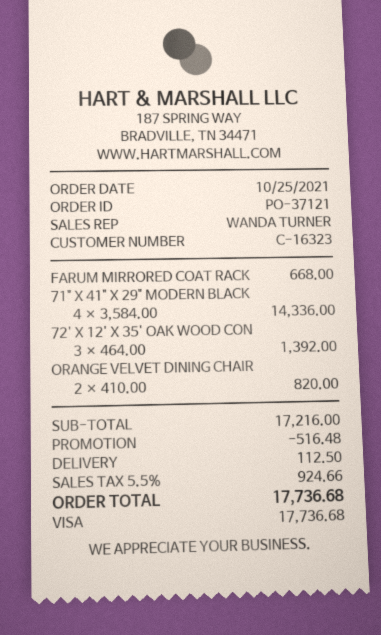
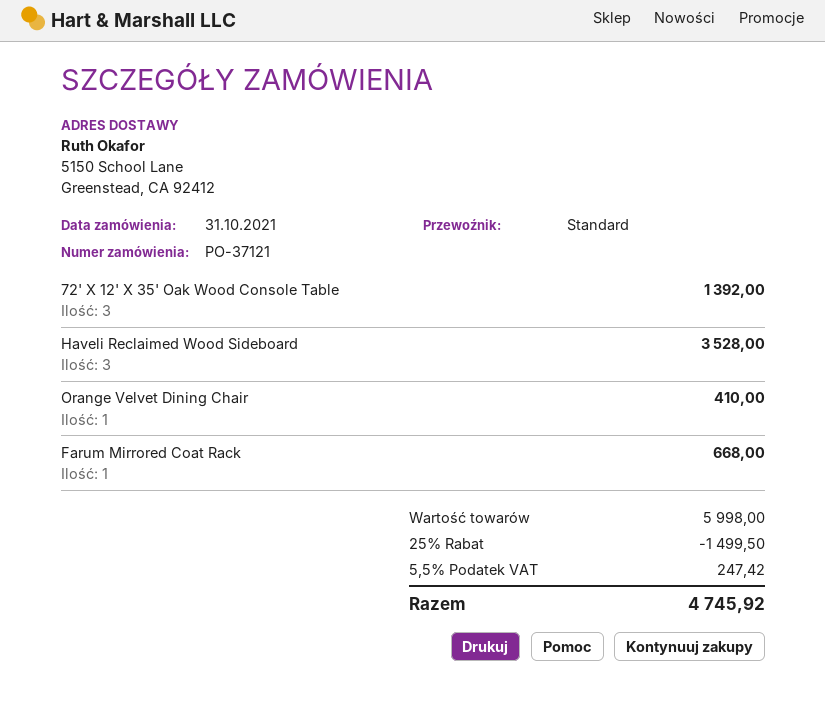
order date: 2021-10-25 -> 2021-10-31
71" X 41" X 29" MODERN BLACK: 4 for 14336.00 -> none
ORANGE VELVET DINING CHAIR: 2 for 820.00 -> 1 for 410.00
Haveli Reclaimed Wood Sideboard: none -> 3 for 3528.00
subtotal: 17216.00 -> 5998.00
discount: 516.48 -> 1499.50
shipping: 112.50 -> none
tax: 5.5% = 924.66 -> 5.5% = 247.42
total: 17736.68 -> 4745.92

